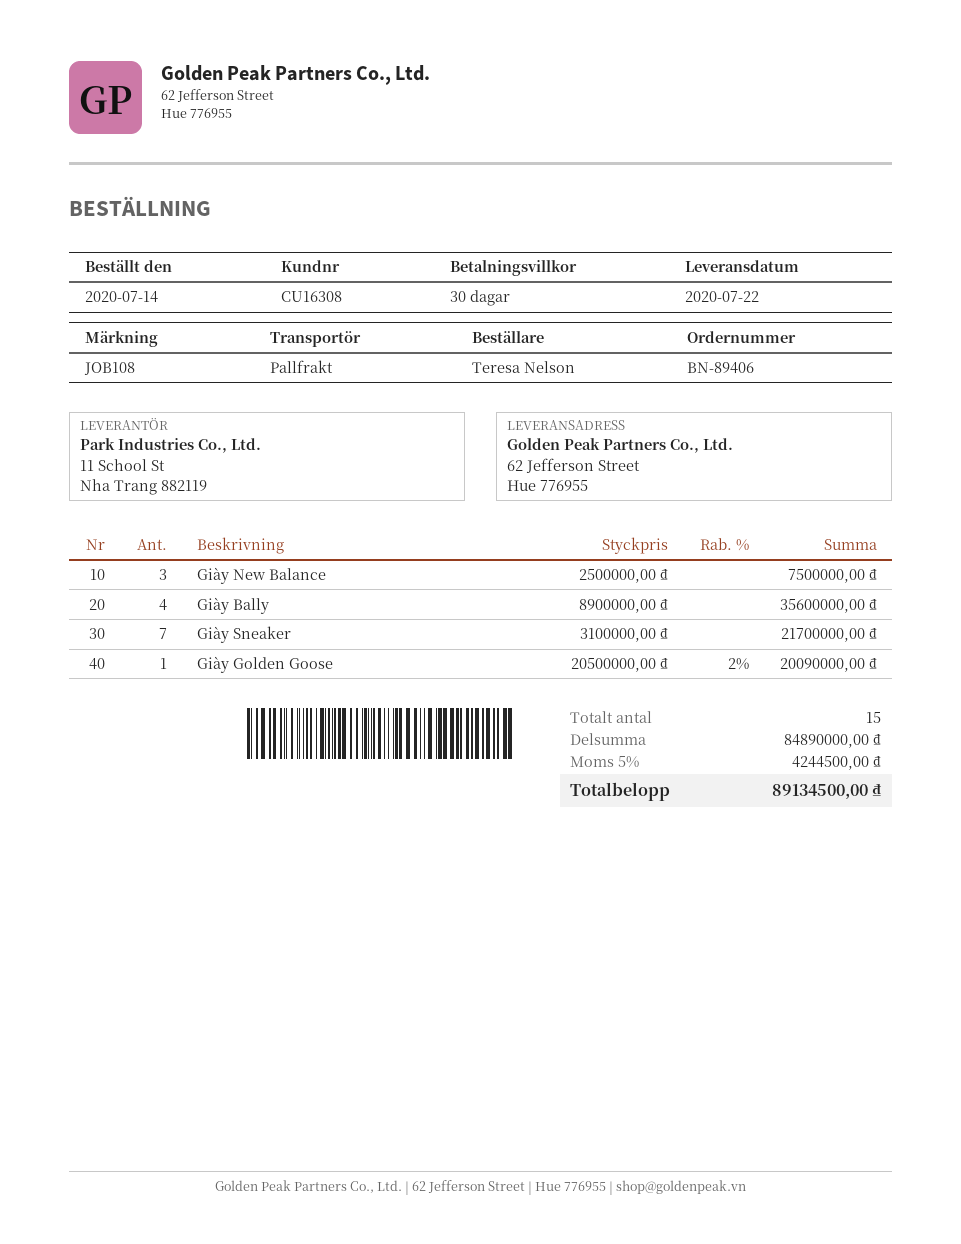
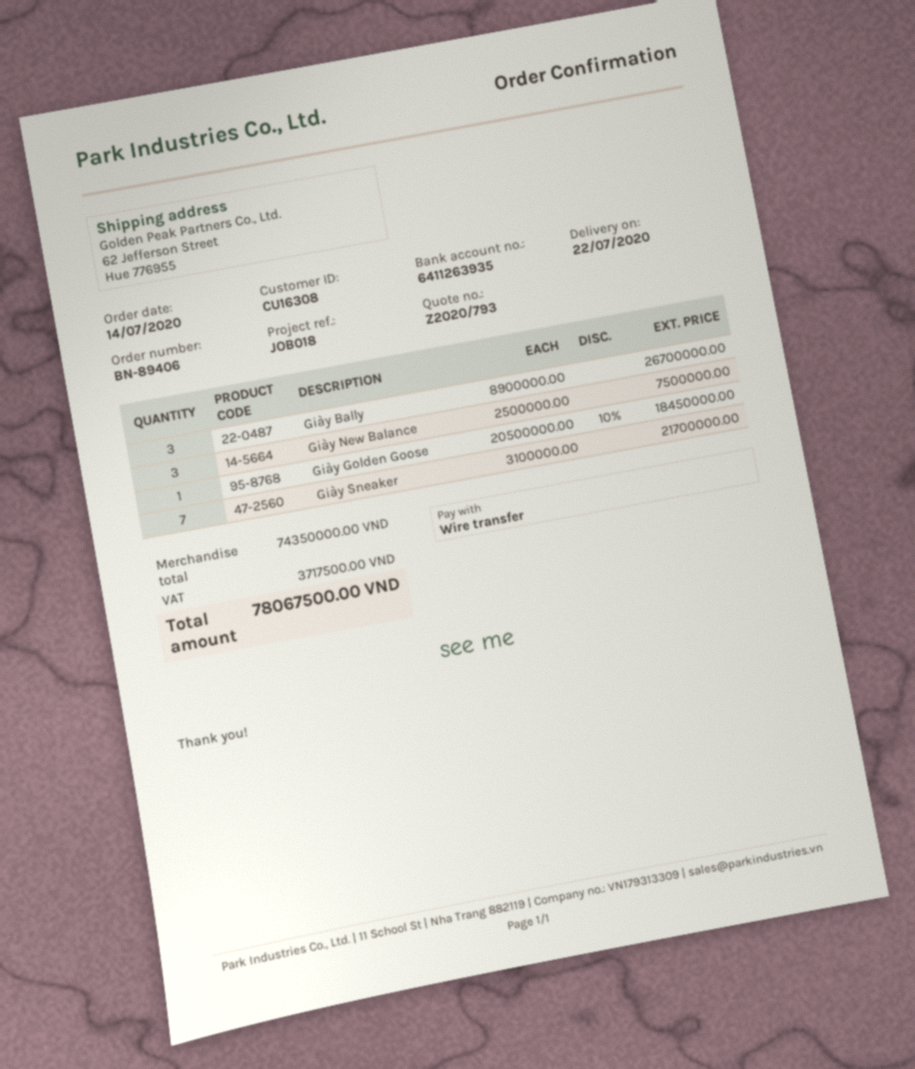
reference: JOB108 -> JOB018
Giày Bally: 4 x 8900000.00 = 35600000.00 -> 3 x 8900000.00 = 26700000.00
Giày Golden Goose: 1 x 20500000.00 - 2% = 20090000.00 -> 1 x 20500000.00 - 10% = 18450000.00
subtotal: 84890000.00 -> 74350000.00
tax: 4244500.00 -> 3717500.00
total: 89134500.00 -> 78067500.00

